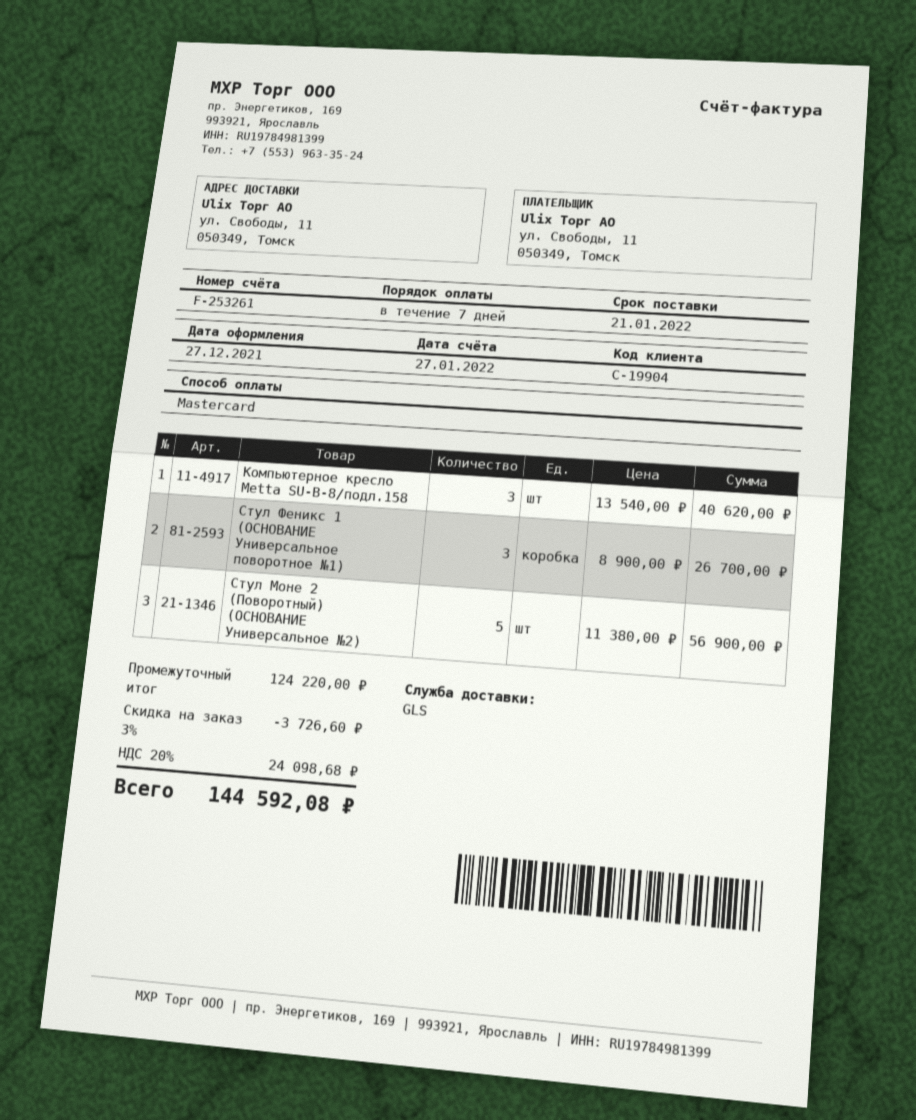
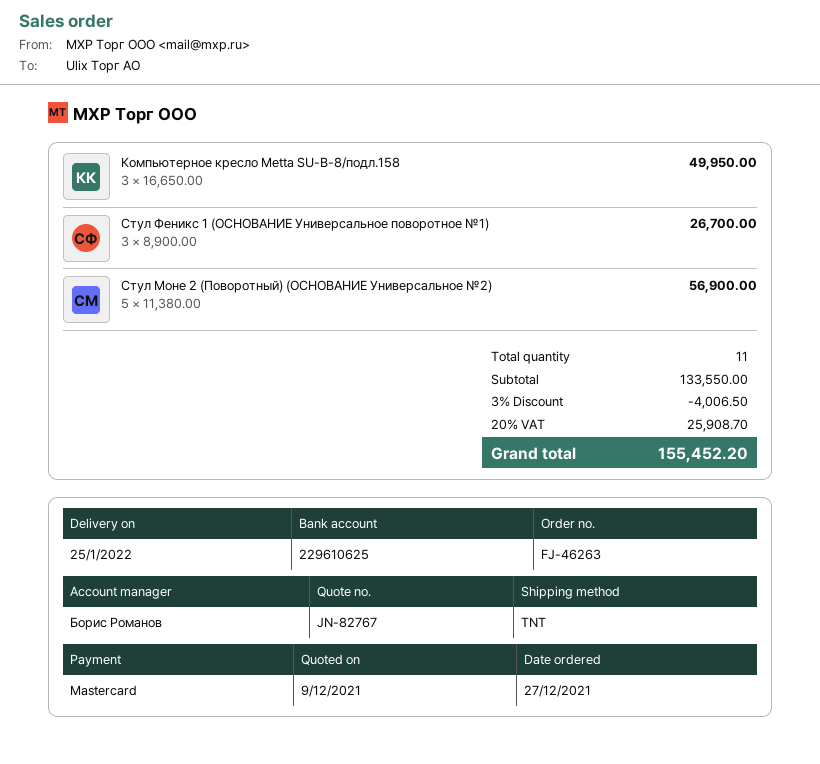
delivery date: 2022-01-21 -> 2022-01-25
shipping method: GLS -> TNT
Компьютерное кресло Metta SU-B-8/подл.158: 3 x 13540.00 = 40620.00 -> 3 x 16650.00 = 49950.00
subtotal: 124220.00 -> 133550.00
discount: 3% = 3726.60 -> 3% = 4006.50
tax: 20% = 24098.68 -> 20% = 25908.70
total: 144592.08 -> 155452.20

